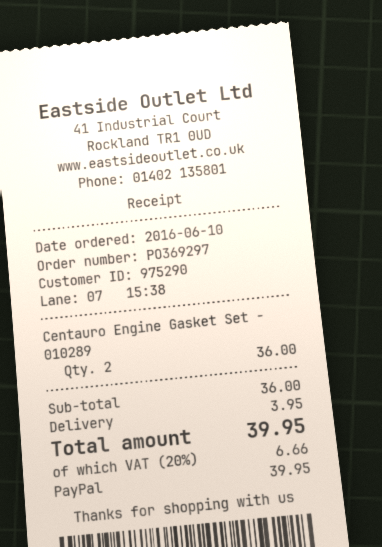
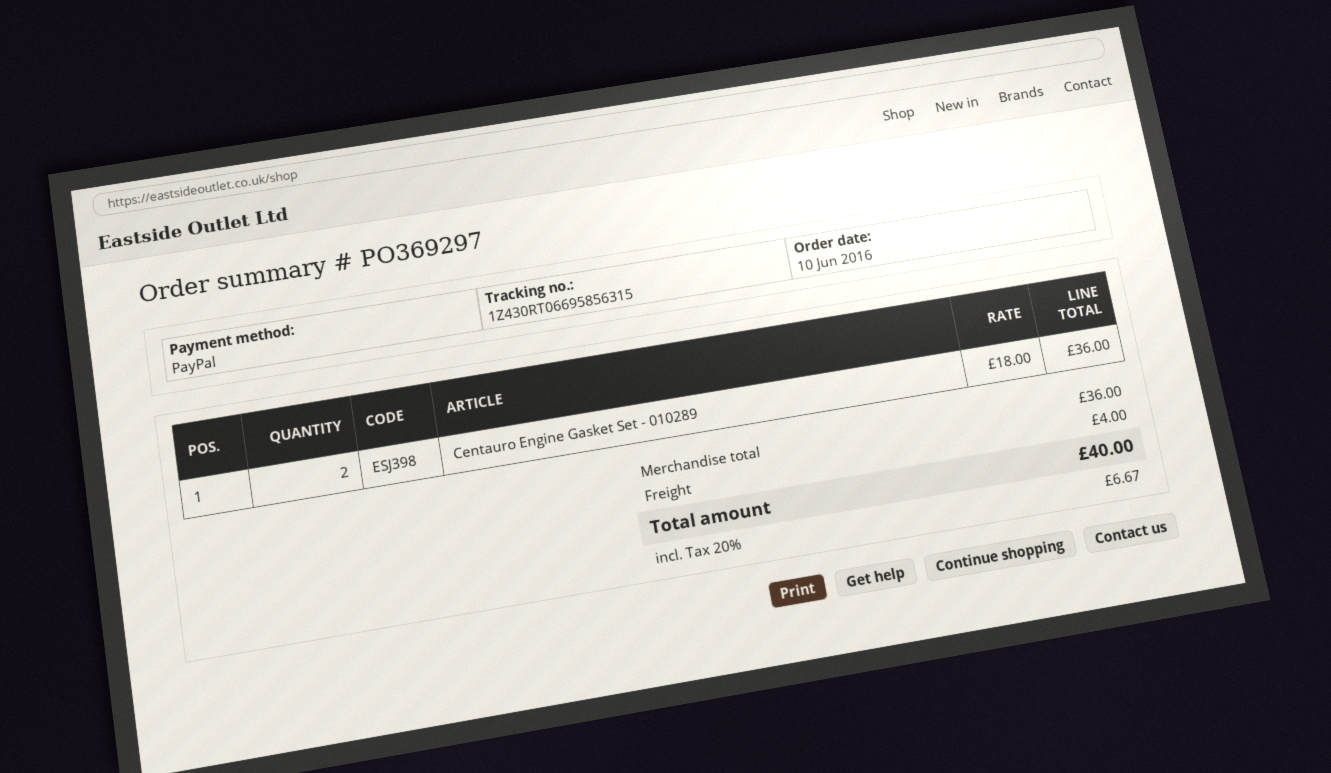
shipping: 3.95 -> 4.00
tax: 20% = 6.66 -> 20% = 6.67
total: 39.95 -> 40.00

